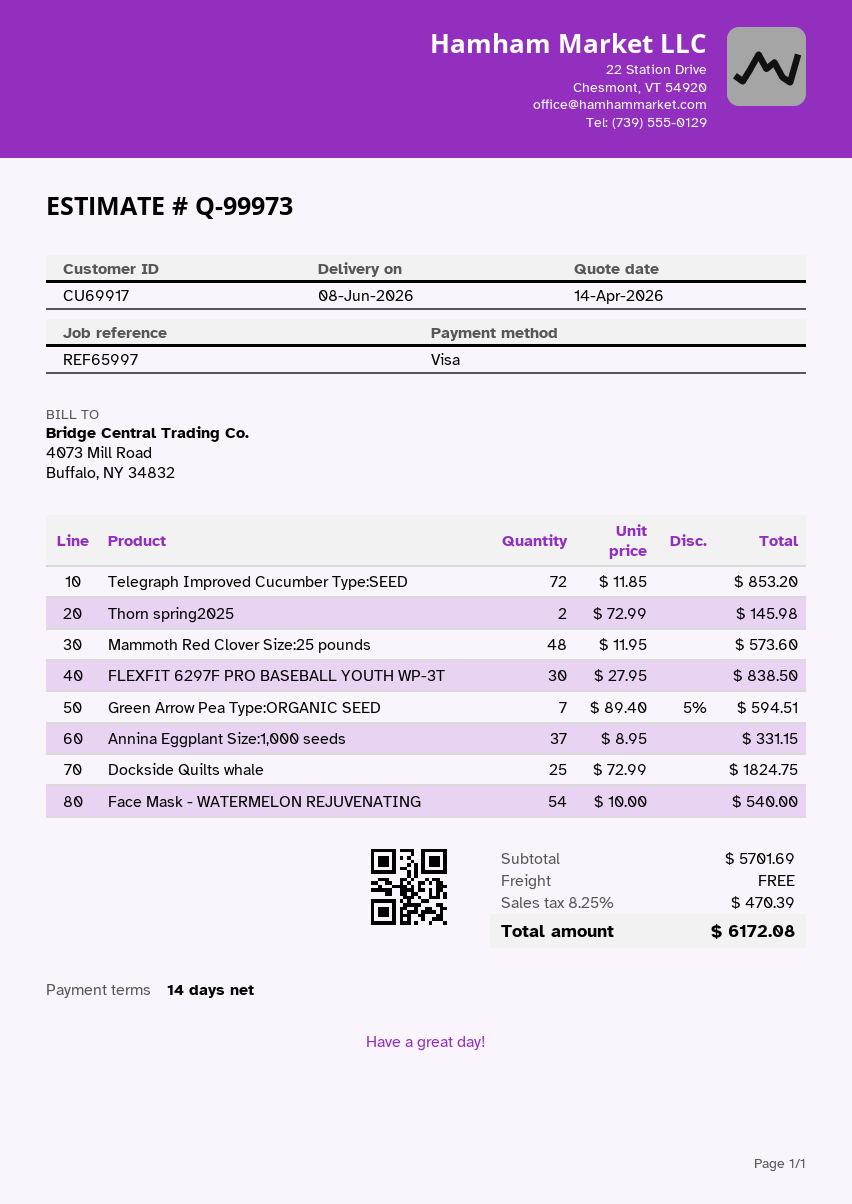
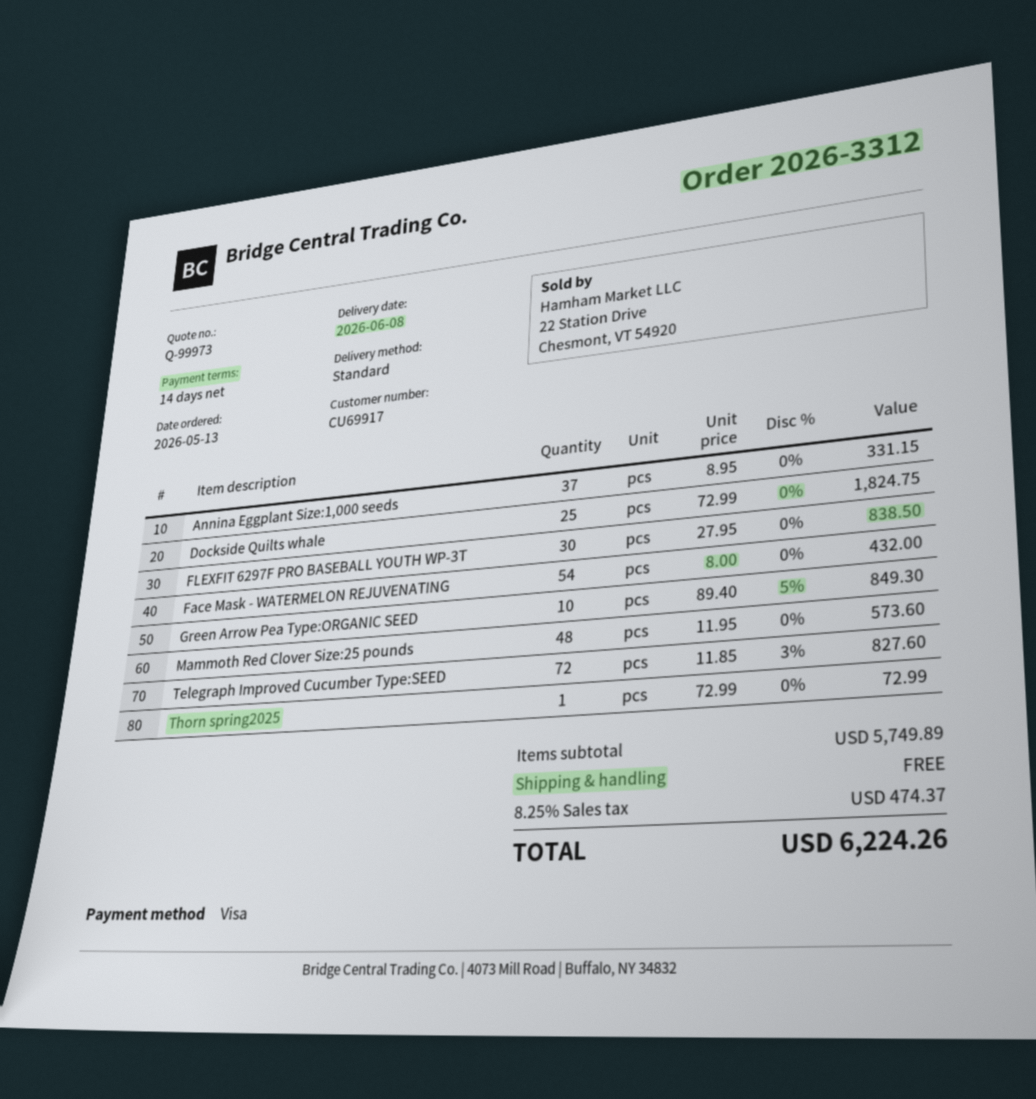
Telegraph Improved Cucumber Type:SEED: 72 x 11.85 = 853.20 -> 72 x 11.85 - 3% = 827.60
Thorn spring2025: 2 x 72.99 = 145.98 -> 1 x 72.99 = 72.99
Green Arrow Pea Type:ORGANIC SEED: 7 x 89.40 - 5% = 594.51 -> 10 x 89.40 - 5% = 849.30
Face Mask - WATERMELON REJUVENATING: 54 x 10.00 = 540.00 -> 54 x 8.00 = 432.00
subtotal: 5701.69 -> 5749.89
tax: 8.25% = 470.39 -> 8.25% = 474.37
total: 6172.08 -> 6224.26

